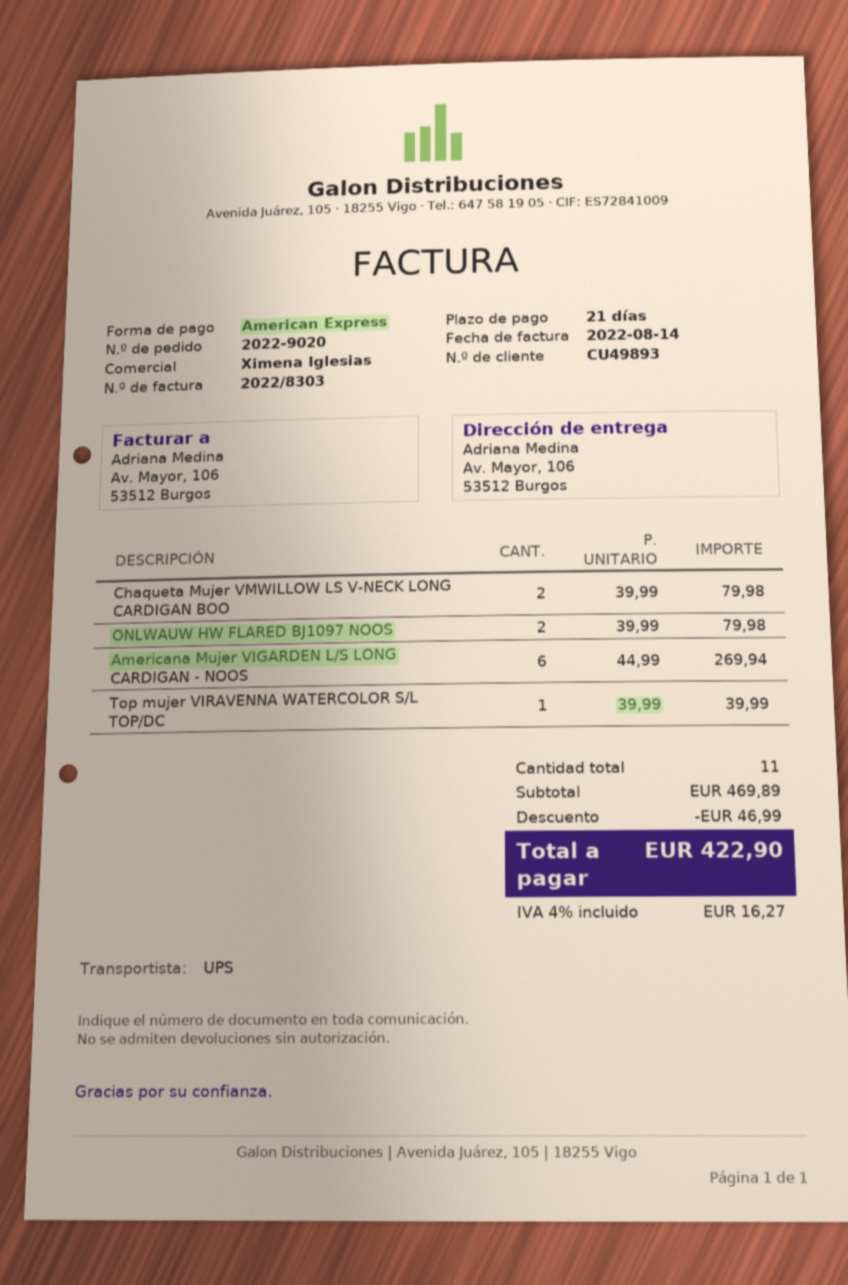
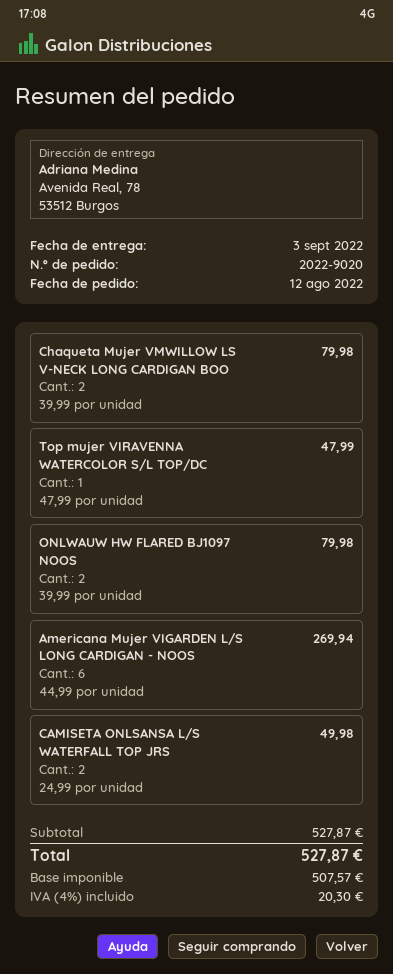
ship to: Av. Mayor, 106, 53512 Burgos -> Avenida Real, 78, 53512 Burgos
Top mujer VIRAVENNA WATERCOLOR S/L TOP/DC: 1 x 39.99 = 39.99 -> 1 x 47.99 = 47.99
CAMISETA ONLSANSA L/S WATERFALL TOP JRS: none -> 2 x 24.99 = 49.98
subtotal: 469.89 -> 527.87
discount: 46.99 -> none
tax: 4% = 16.27 -> 4% = 20.30
total: 422.90 -> 527.87

